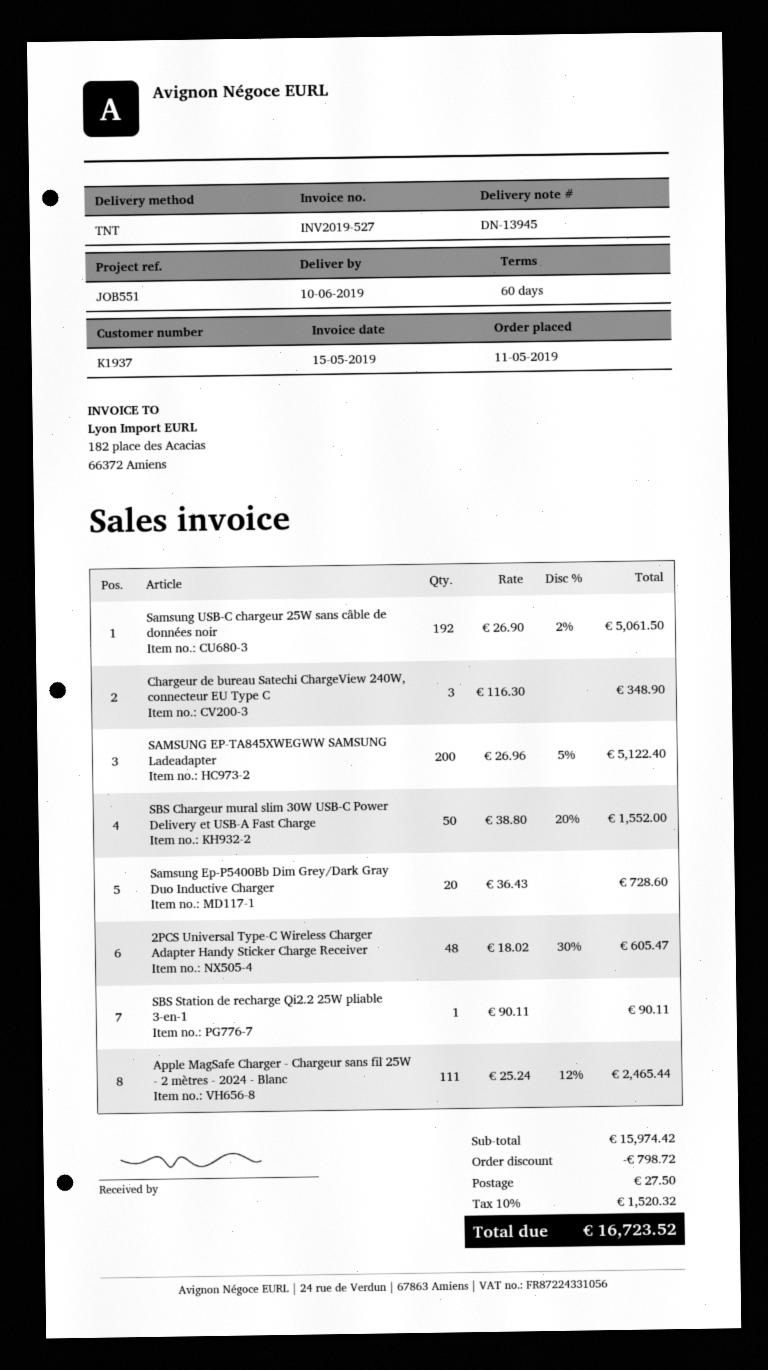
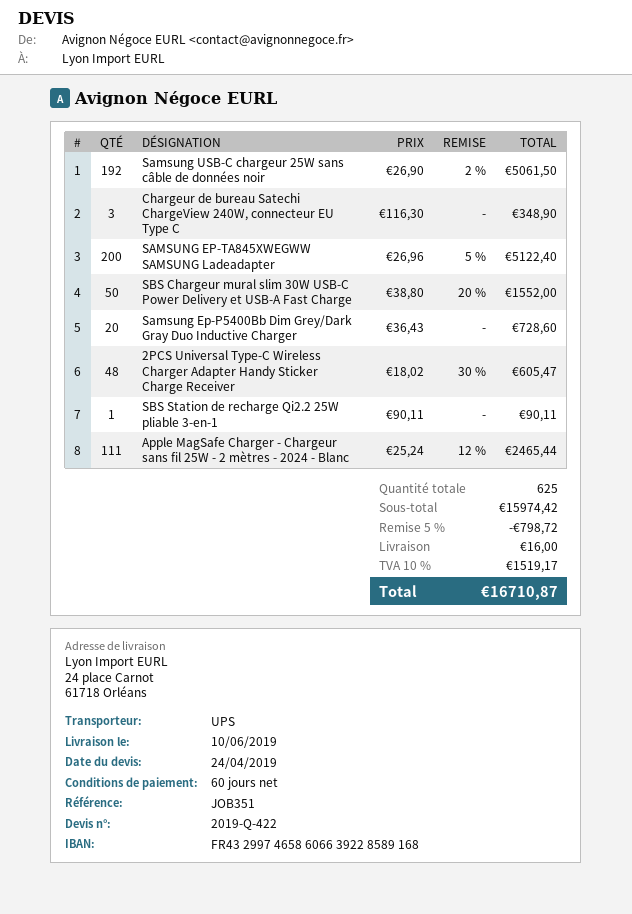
reference: JOB551 -> JOB351
shipping method: TNT -> UPS
shipping: 27.50 -> 16.00
tax: 10% = 1520.32 -> 10% = 1519.17
total: 16723.52 -> 16710.87

